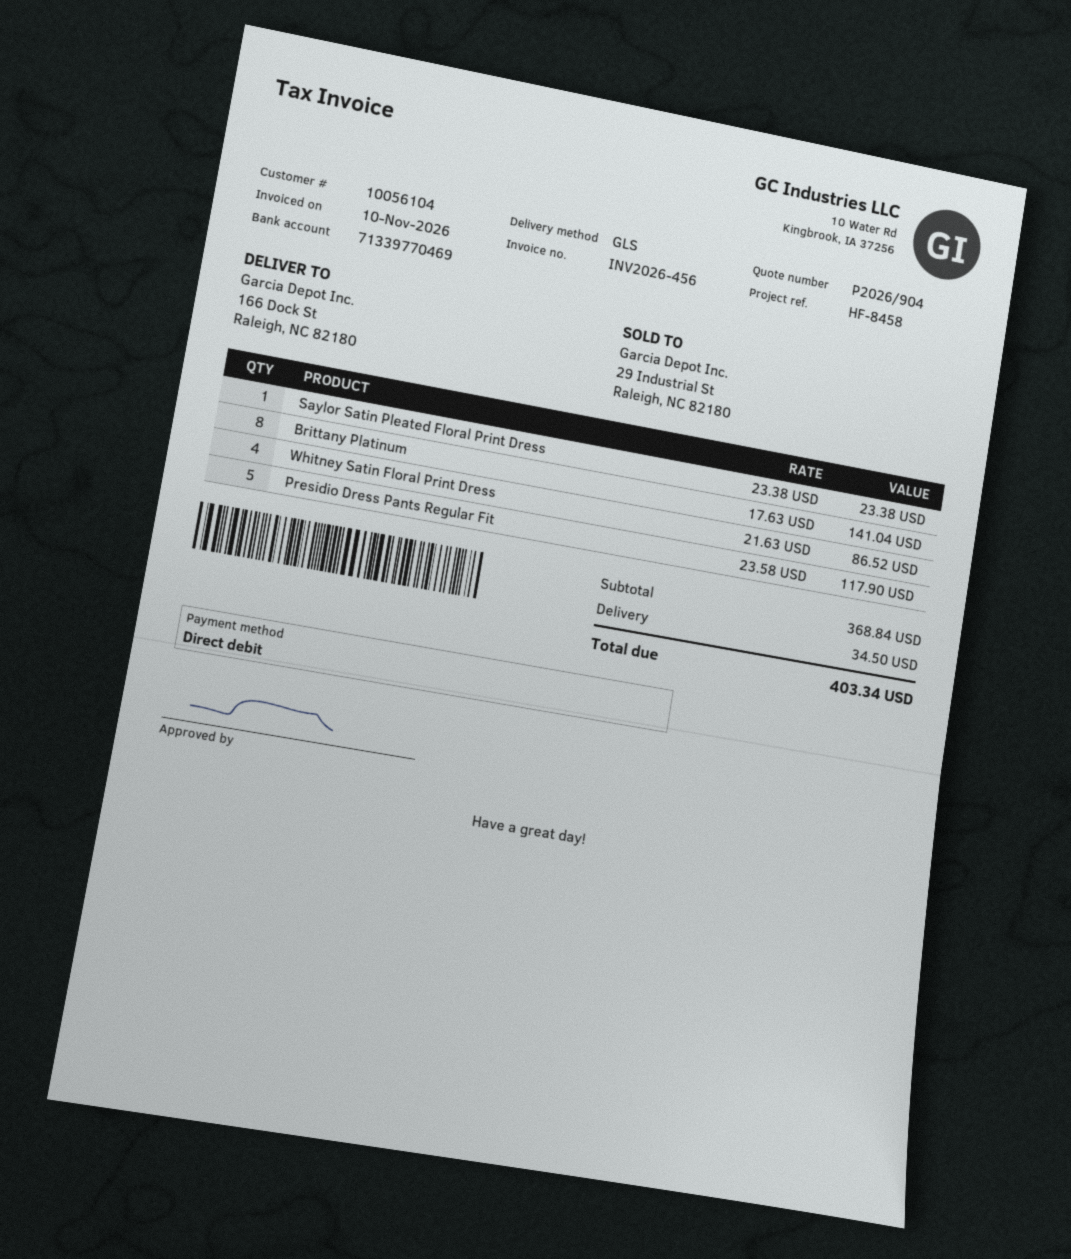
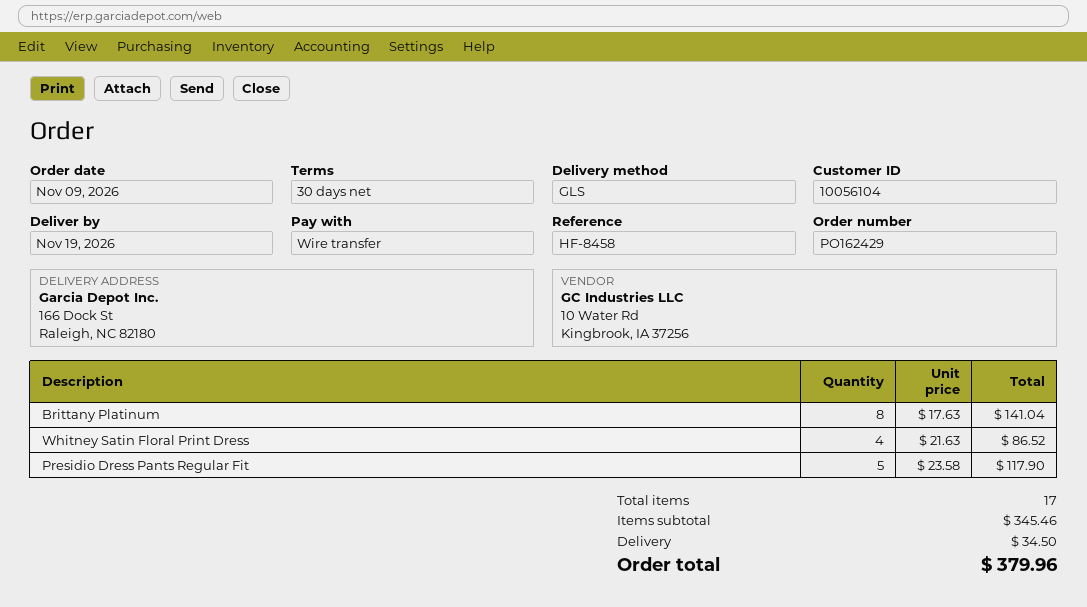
payment method: direct debit -> bank transfer
Saylor Satin Pleated Floral Print Dress: 1 x 23.38 = 23.38 -> none
subtotal: 368.84 -> 345.46
total: 403.34 -> 379.96

